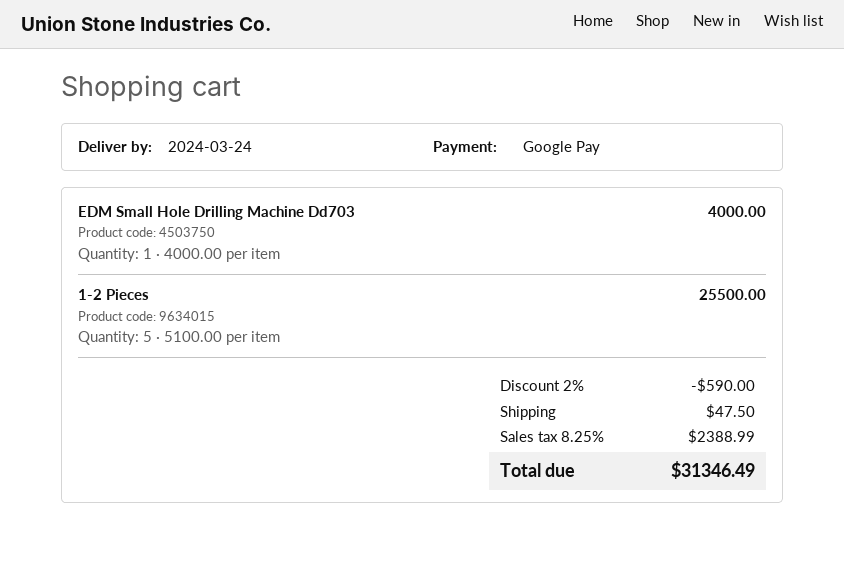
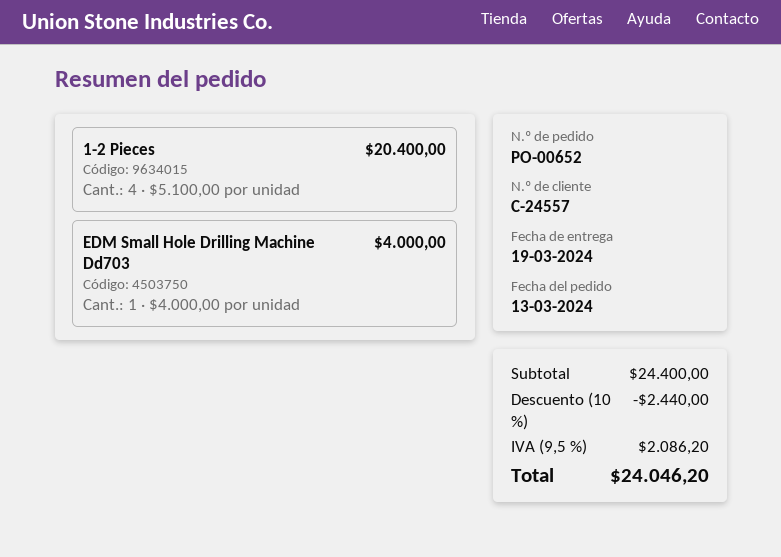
delivery date: 2024-03-24 -> 2024-03-19
1-2 Pieces: 5 x 5100.00 = 25500.00 -> 4 x 5100.00 = 20400.00
discount: 2% = 590.00 -> 10% = 2440.00
shipping: 47.50 -> none
tax: 8.25% = 2388.99 -> 9.5% = 2086.20
total: 31346.49 -> 24046.20

